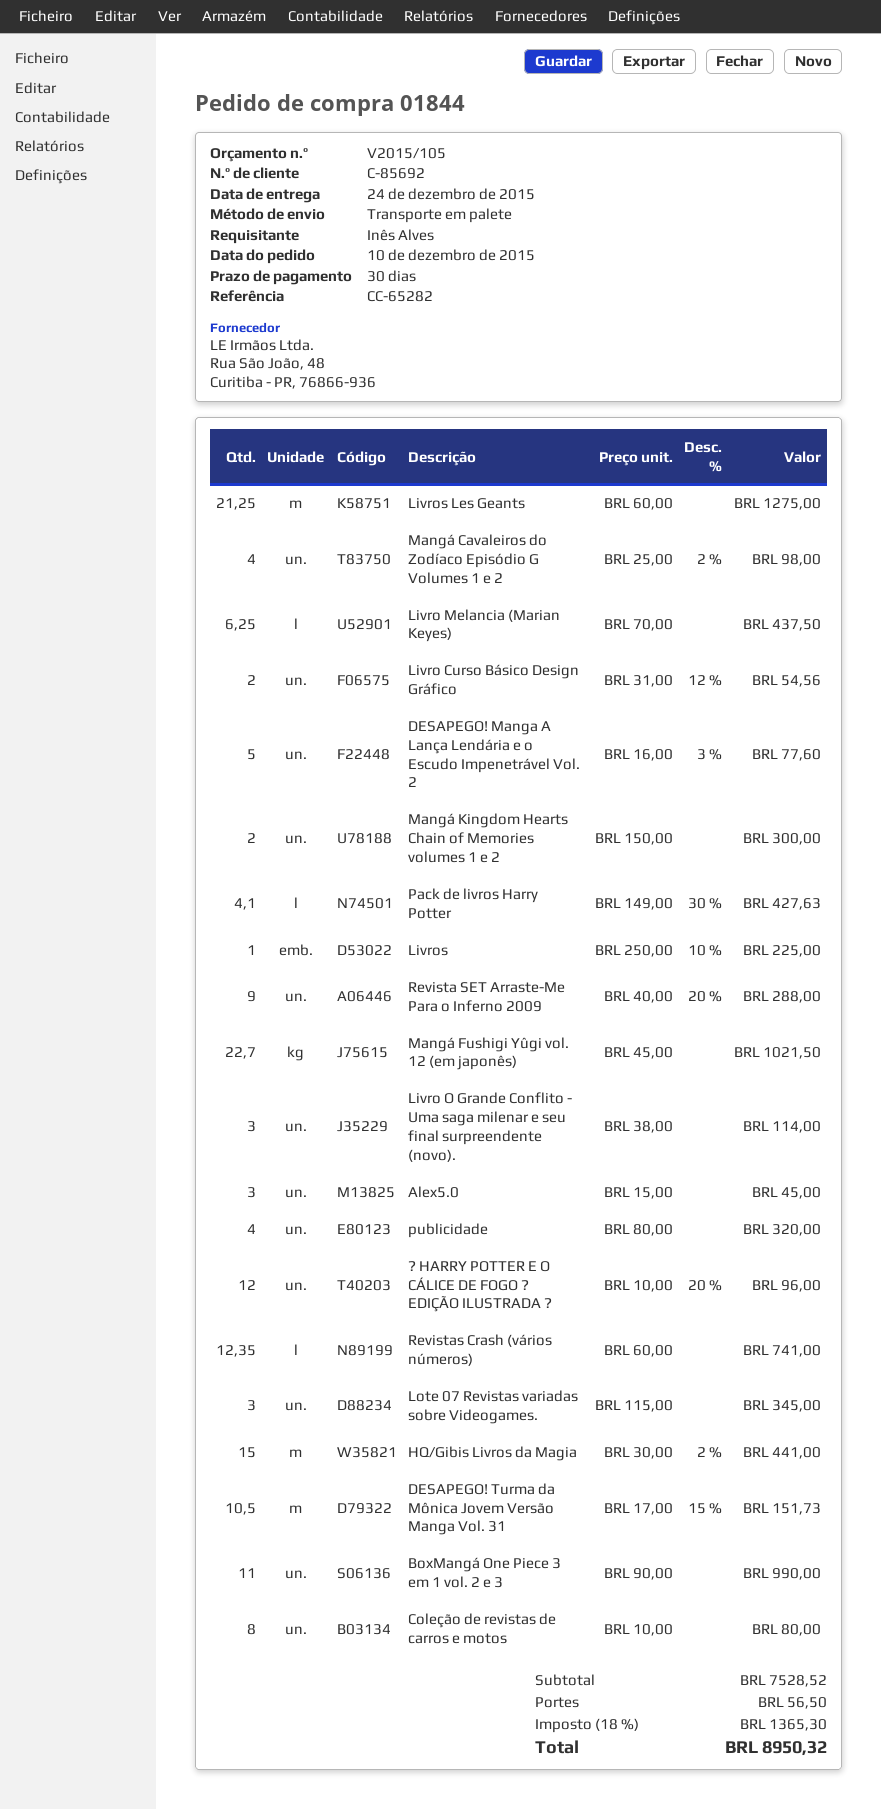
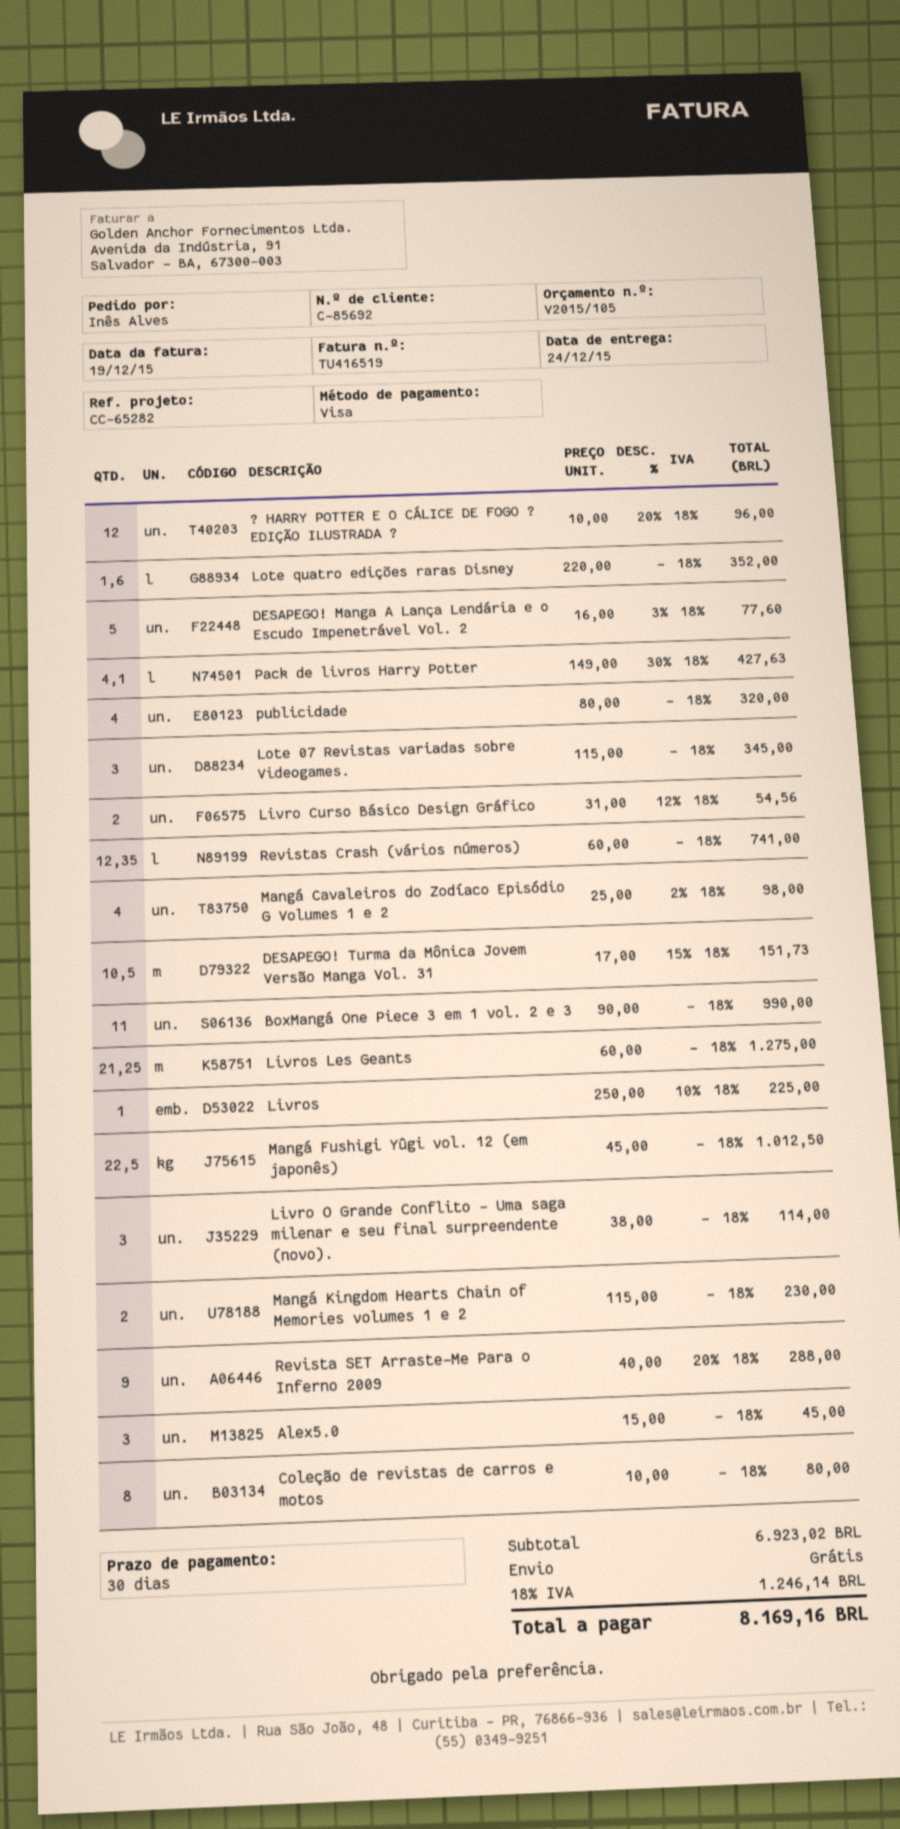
Livro Melancia (Marian Keyes): 6.25 x 70.00 = 437.50 -> none
Mangá Kingdom Hearts Chain of Memories volumes 1 e 2: 2 x 150.00 = 300.00 -> 2 x 115.00 = 230.00
Mangá Fushigi Yûgi vol. 12 (em japonês): 22.7 x 45.00 = 1021.50 -> 22.5 x 45.00 = 1012.50
HQ/Gibis Livros da Magia: 15 x 30.00 - 2% = 441.00 -> none
Lote quatro edições raras Disney: none -> 1.6 x 220.00 = 352.00
subtotal: 7528.52 -> 6923.02
shipping: 56.50 -> 0.00
tax: 18% = 1365.30 -> 18% = 1246.14
total: 8950.32 -> 8169.16

